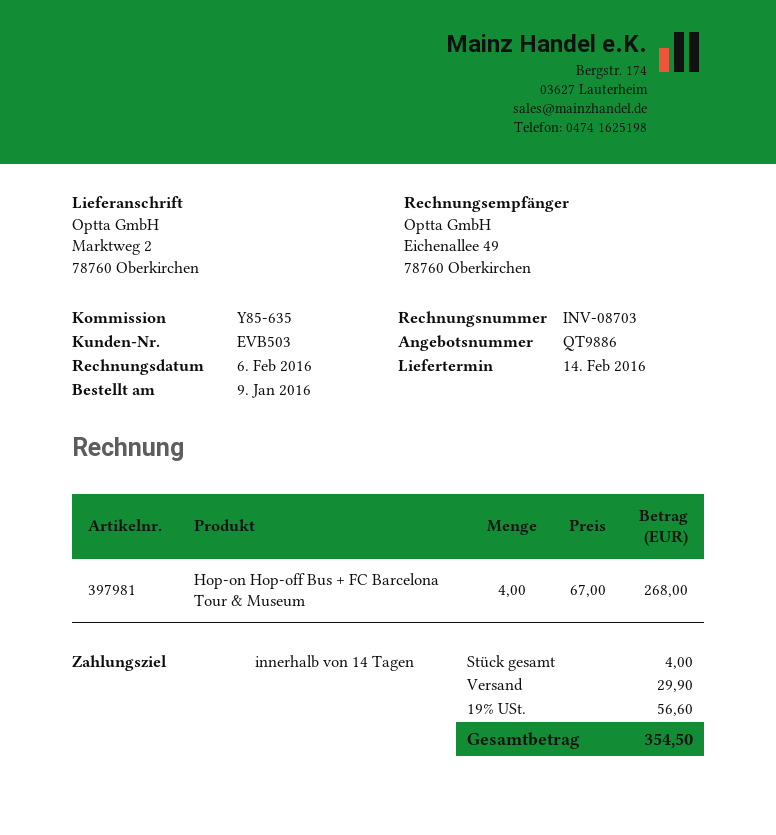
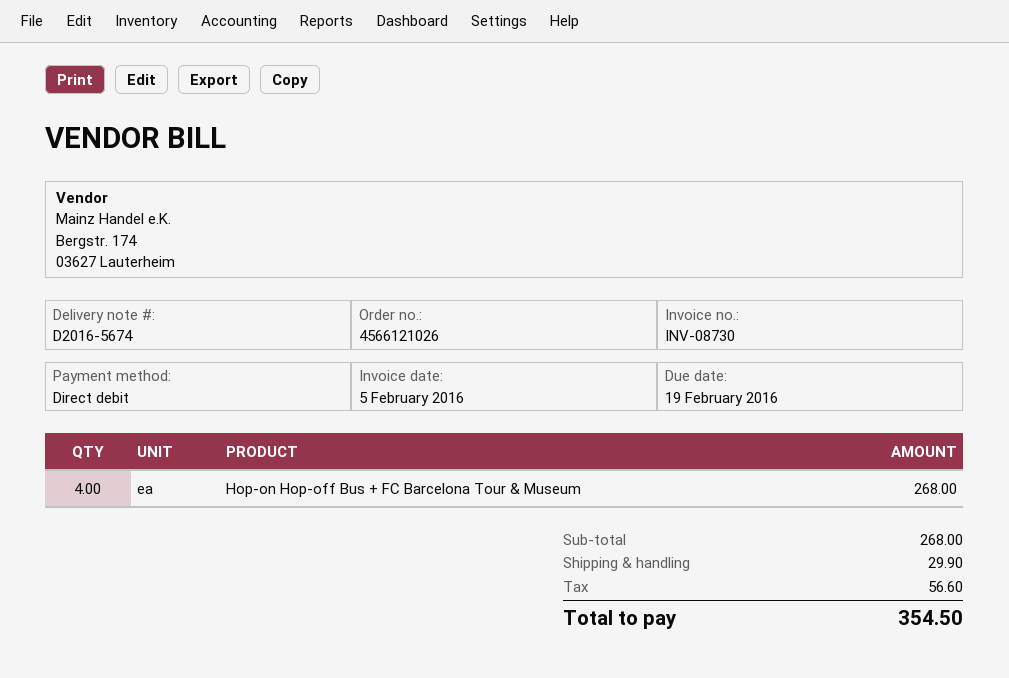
invoice number: INV-08703 -> INV-08730
invoice date: 2016-02-06 -> 2016-02-05

